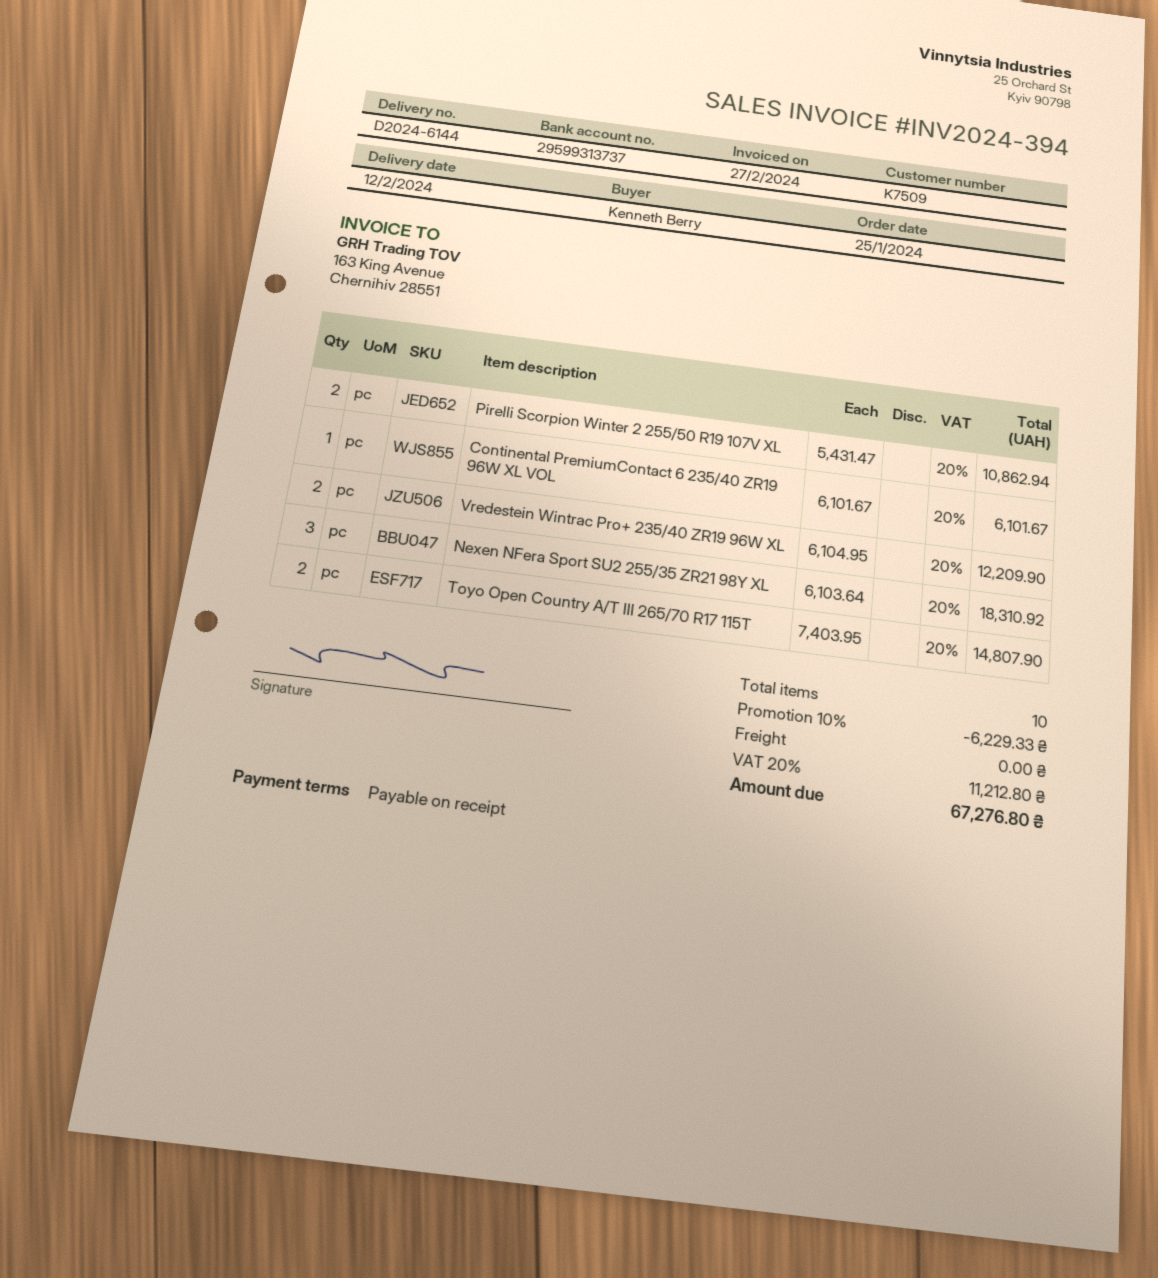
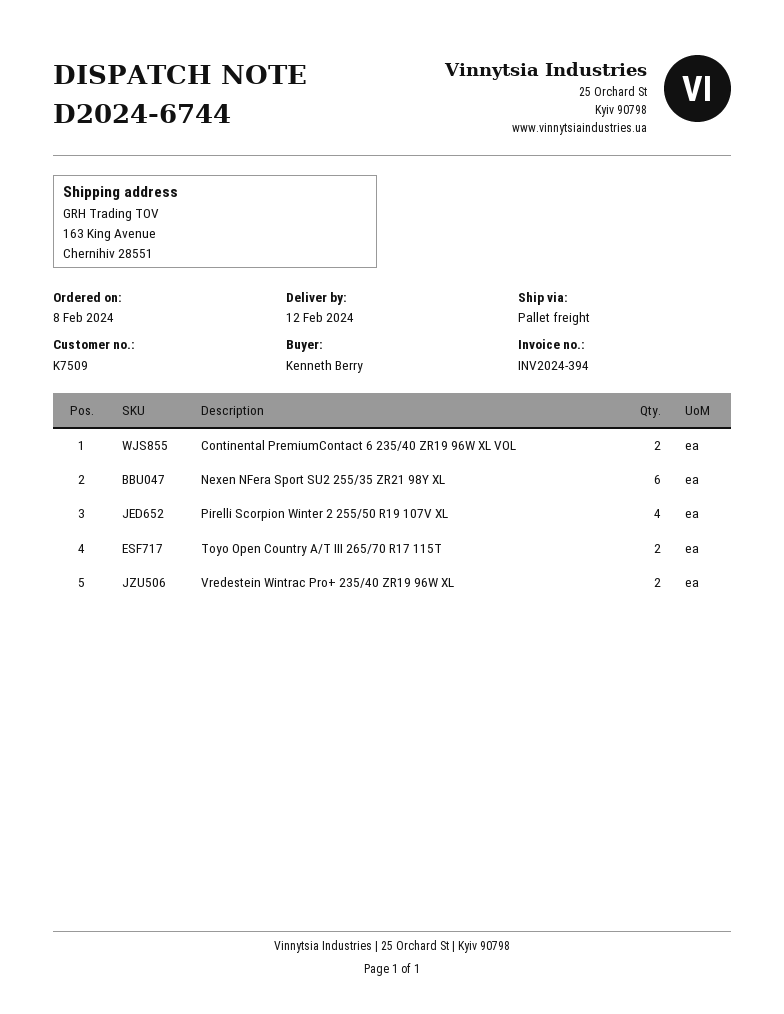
order date: 2024-01-25 -> 2024-02-08
delivery note number: D2024-6144 -> D2024-6744
Pirelli Scorpion Winter 2 255/50 R19 107V XL: 2 -> 4
Continental PremiumContact 6 235/40 ZR19 96W XL VOL: 1 -> 2
Nexen NFera Sport SU2 255/35 ZR21 98Y XL: 3 -> 6

